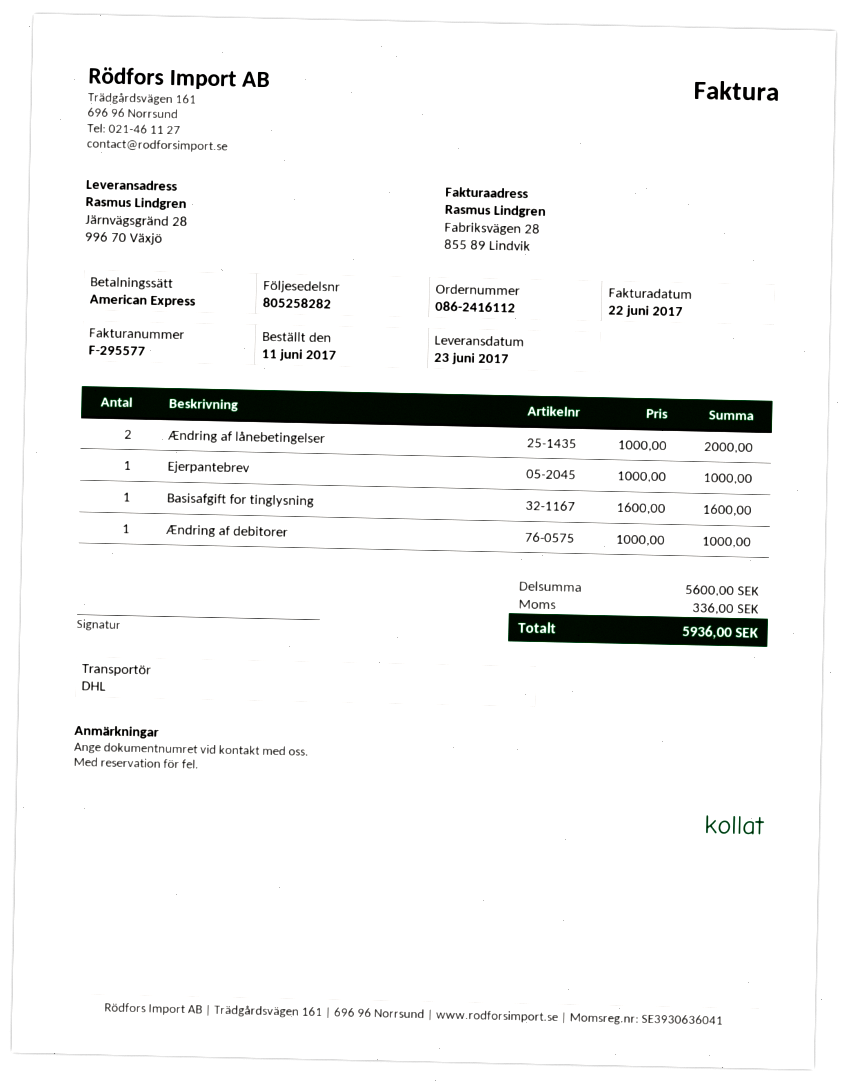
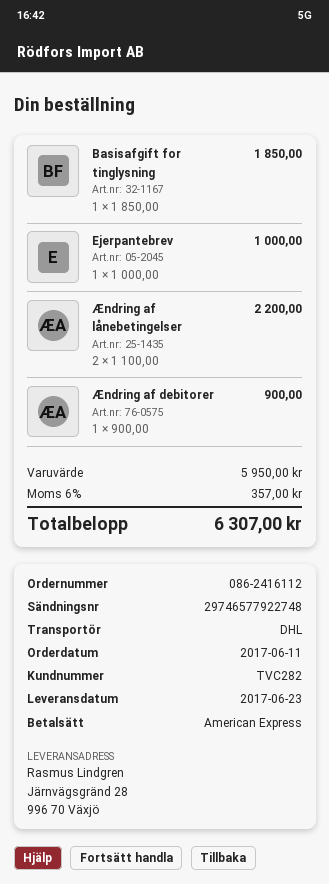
Ændring af lånebetingelser: 2 x 1000.00 = 2000.00 -> 2 x 1100.00 = 2200.00
Basisafgift for tinglysning: 1 x 1600.00 = 1600.00 -> 1 x 1850.00 = 1850.00
Ændring af debitorer: 1 x 1000.00 = 1000.00 -> 1 x 900.00 = 900.00
subtotal: 5600.00 -> 5950.00
tax: 336.00 -> 357.00
total: 5936.00 -> 6307.00

